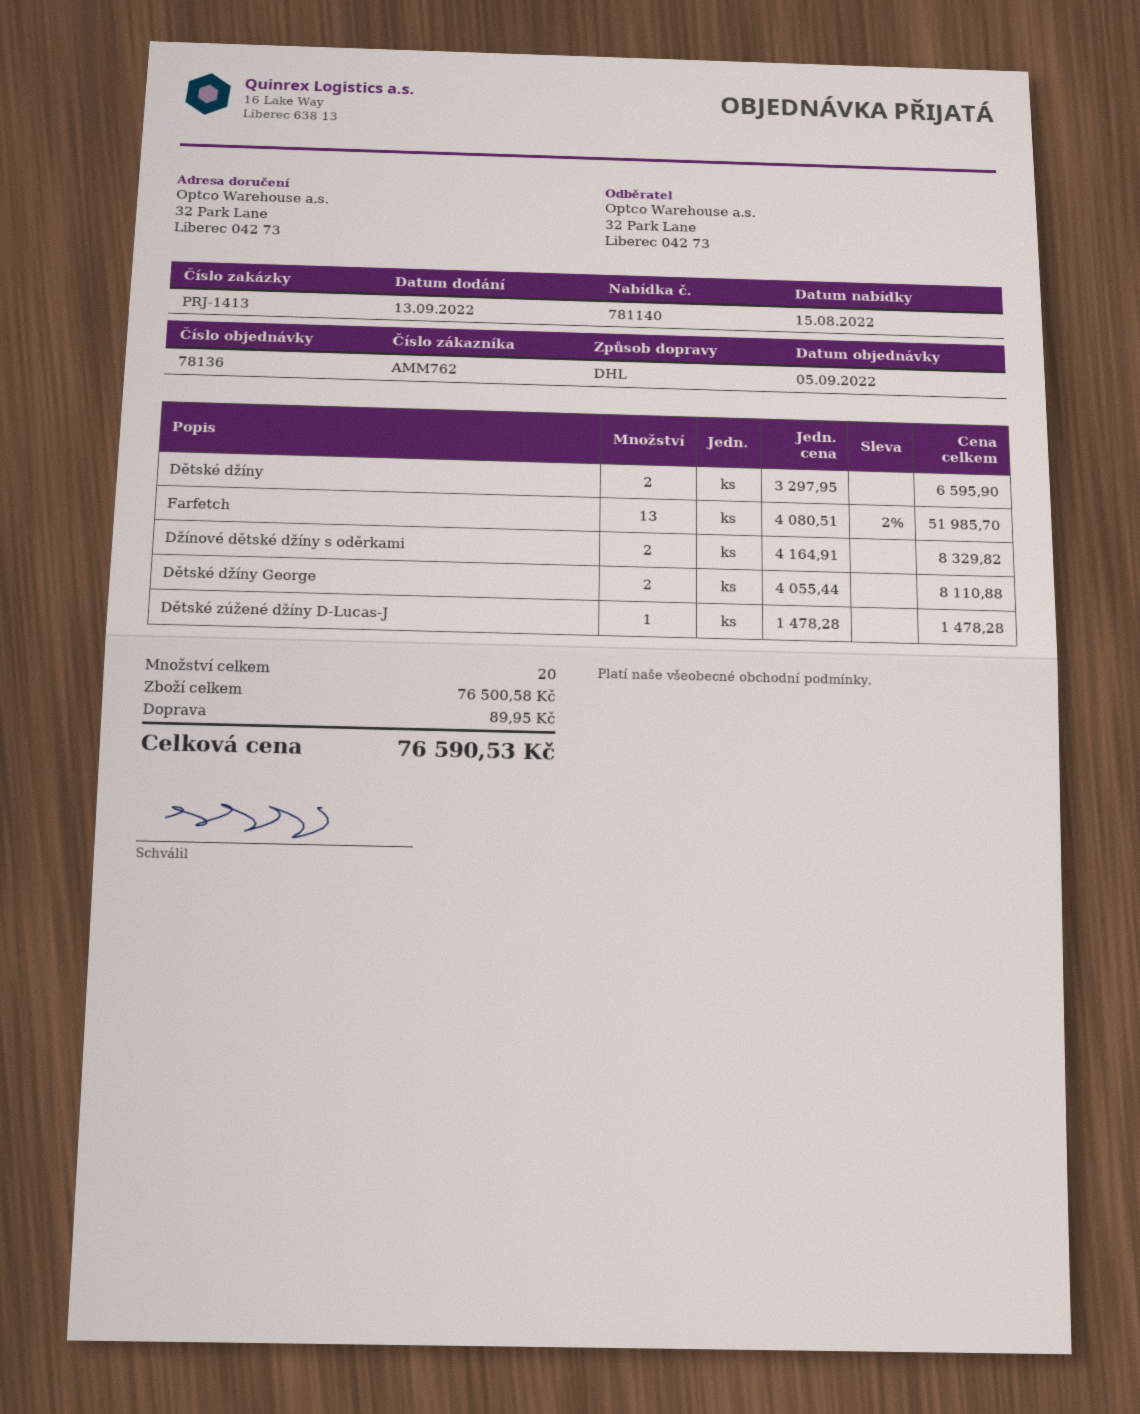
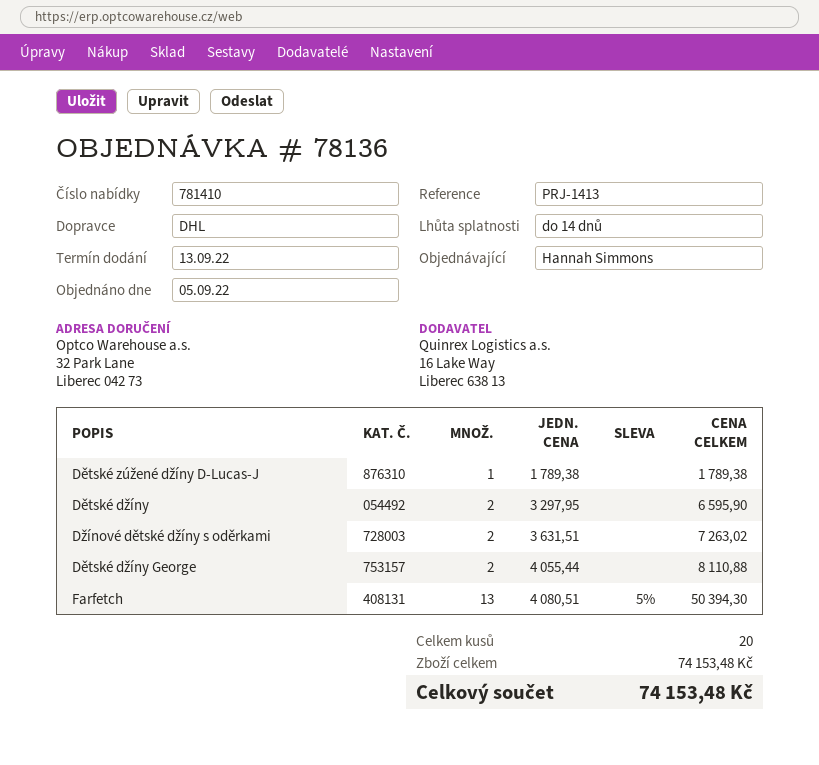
quote number: 781140 -> 781410
Farfetch: 13 x 4080.51 - 2% = 51985.70 -> 13 x 4080.51 - 5% = 50394.30
Džínové dětské džíny s oděrkami: 2 x 4164.91 = 8329.82 -> 2 x 3631.51 = 7263.02
Dětské zúžené džíny D-Lucas-J: 1 x 1478.28 = 1478.28 -> 1 x 1789.38 = 1789.38
subtotal: 76500.58 -> 74153.48
shipping: 89.95 -> none
total: 76590.53 -> 74153.48

